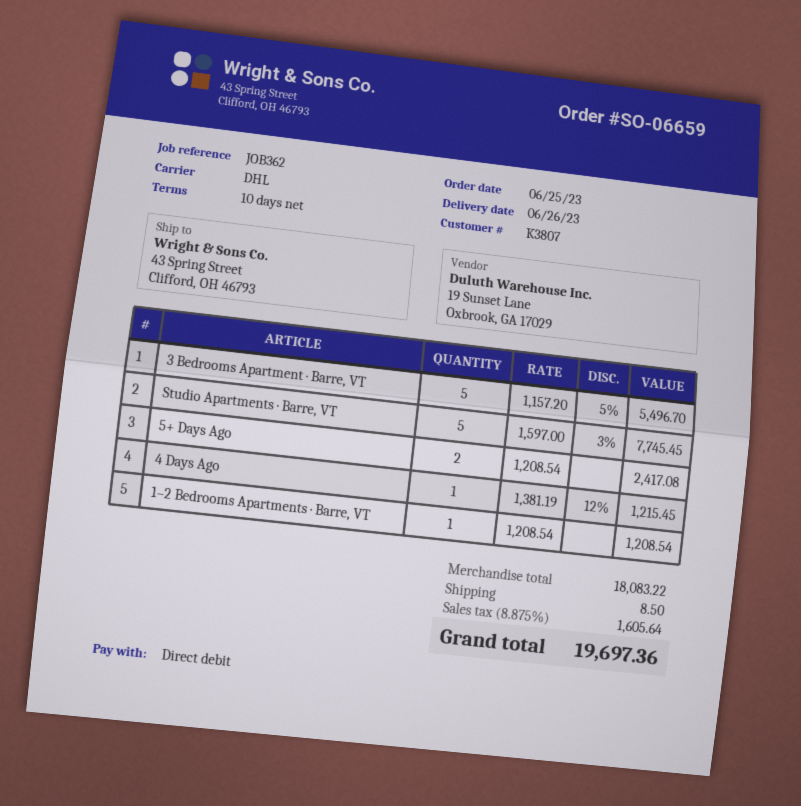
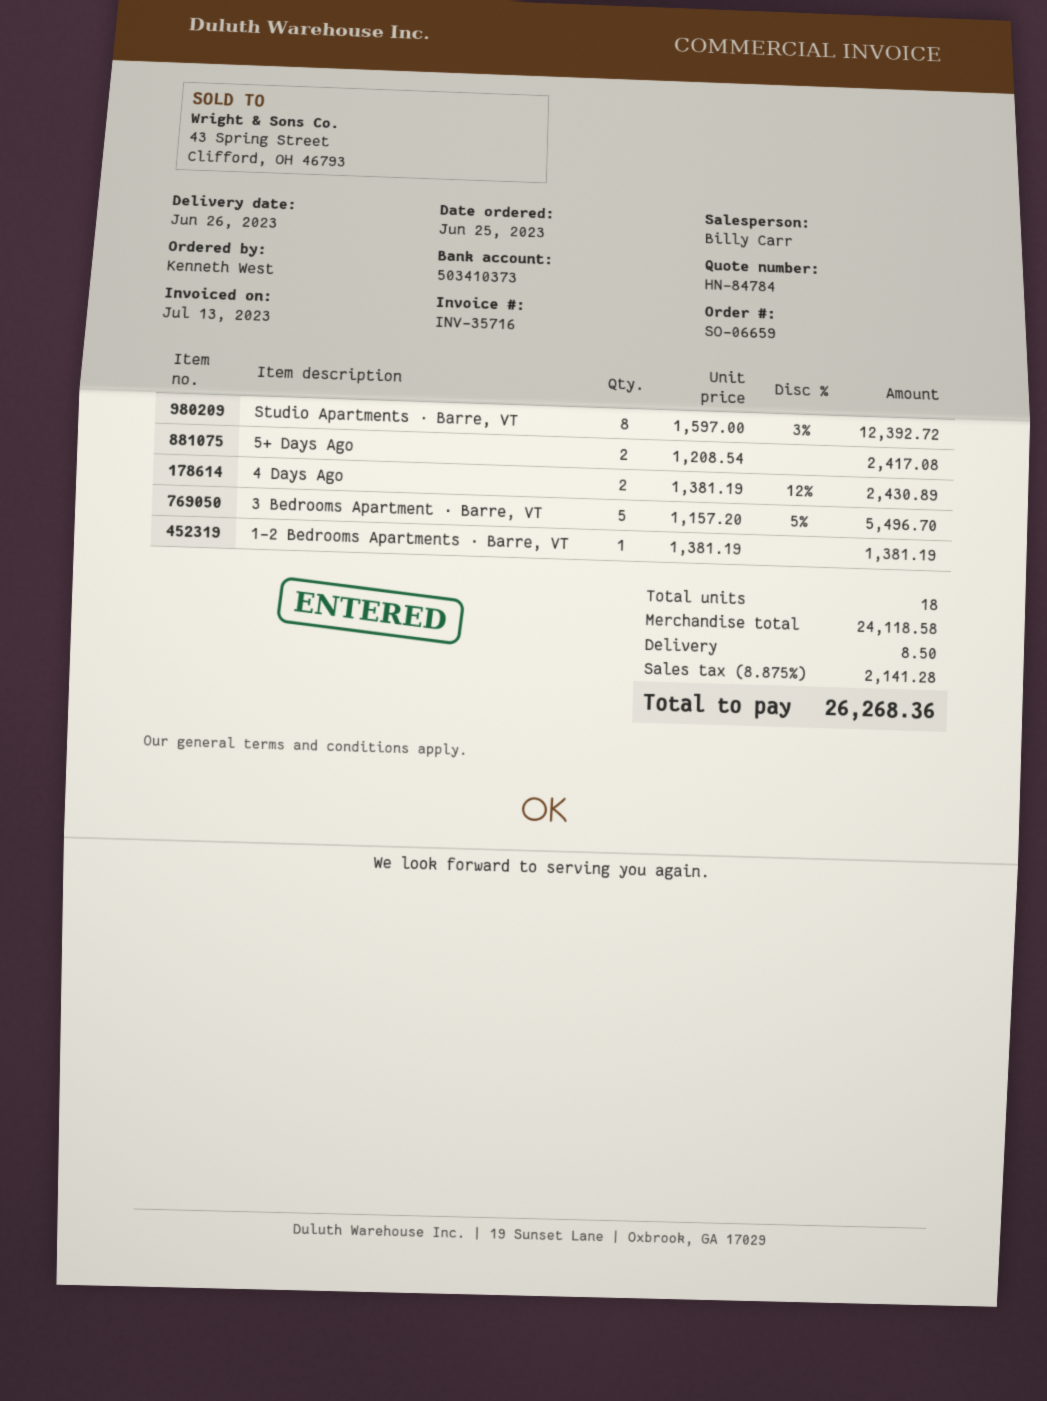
Studio Apartments · Barre, VT: 5 x 1597.00 - 3% = 7745.45 -> 8 x 1597.00 - 3% = 12392.72
4 Days Ago: 1 x 1381.19 - 12% = 1215.45 -> 2 x 1381.19 - 12% = 2430.89
1–2 Bedrooms Apartments · Barre, VT: 1 x 1208.54 = 1208.54 -> 1 x 1381.19 = 1381.19
subtotal: 18083.22 -> 24118.58
tax: 8.875% = 1605.64 -> 8.875% = 2141.28
total: 19697.36 -> 26268.36

